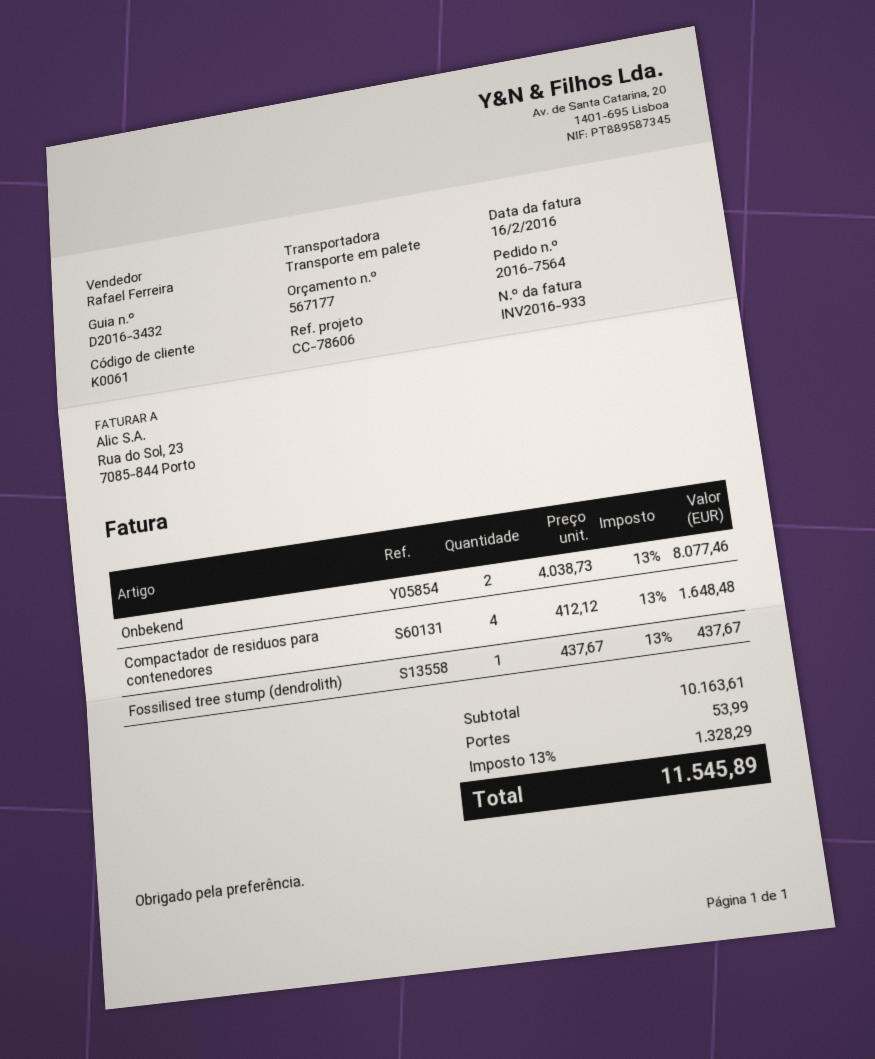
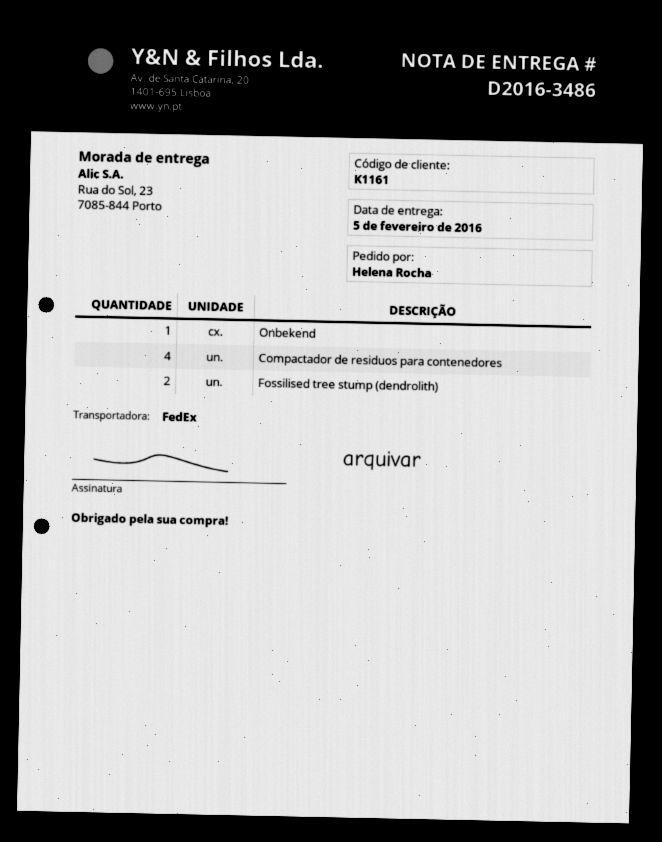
delivery note number: D2016-3432 -> D2016-3486
customer number: K0061 -> K1161
shipping method: pallet freight -> FedEx
Onbekend: 2 -> 1
Fossilised tree stump (dendrolith): 1 -> 2

